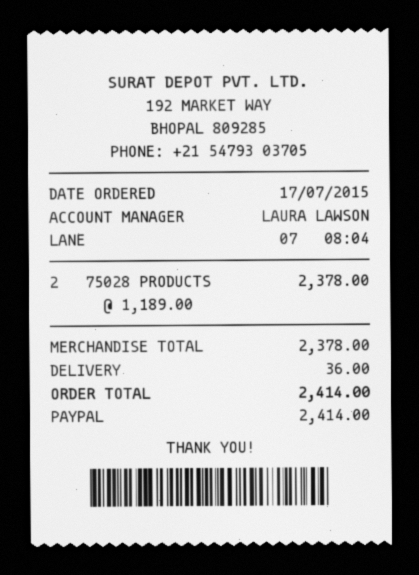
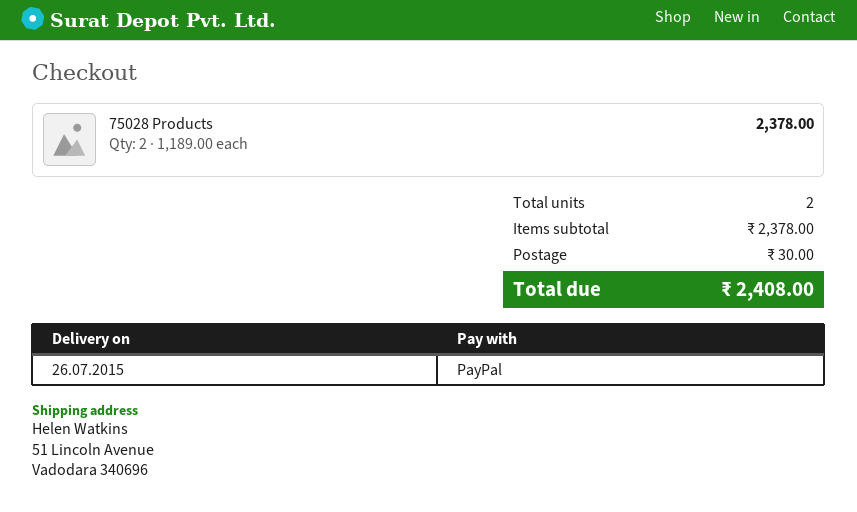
shipping: 36.00 -> 30.00
total: 2414.00 -> 2408.00

